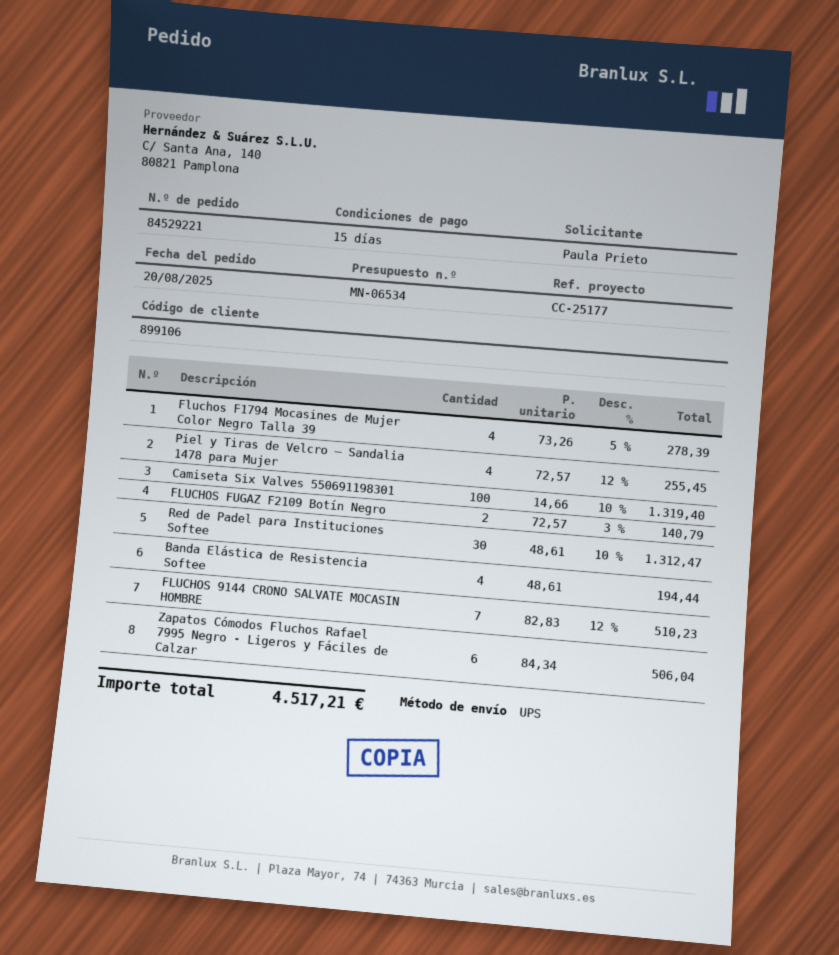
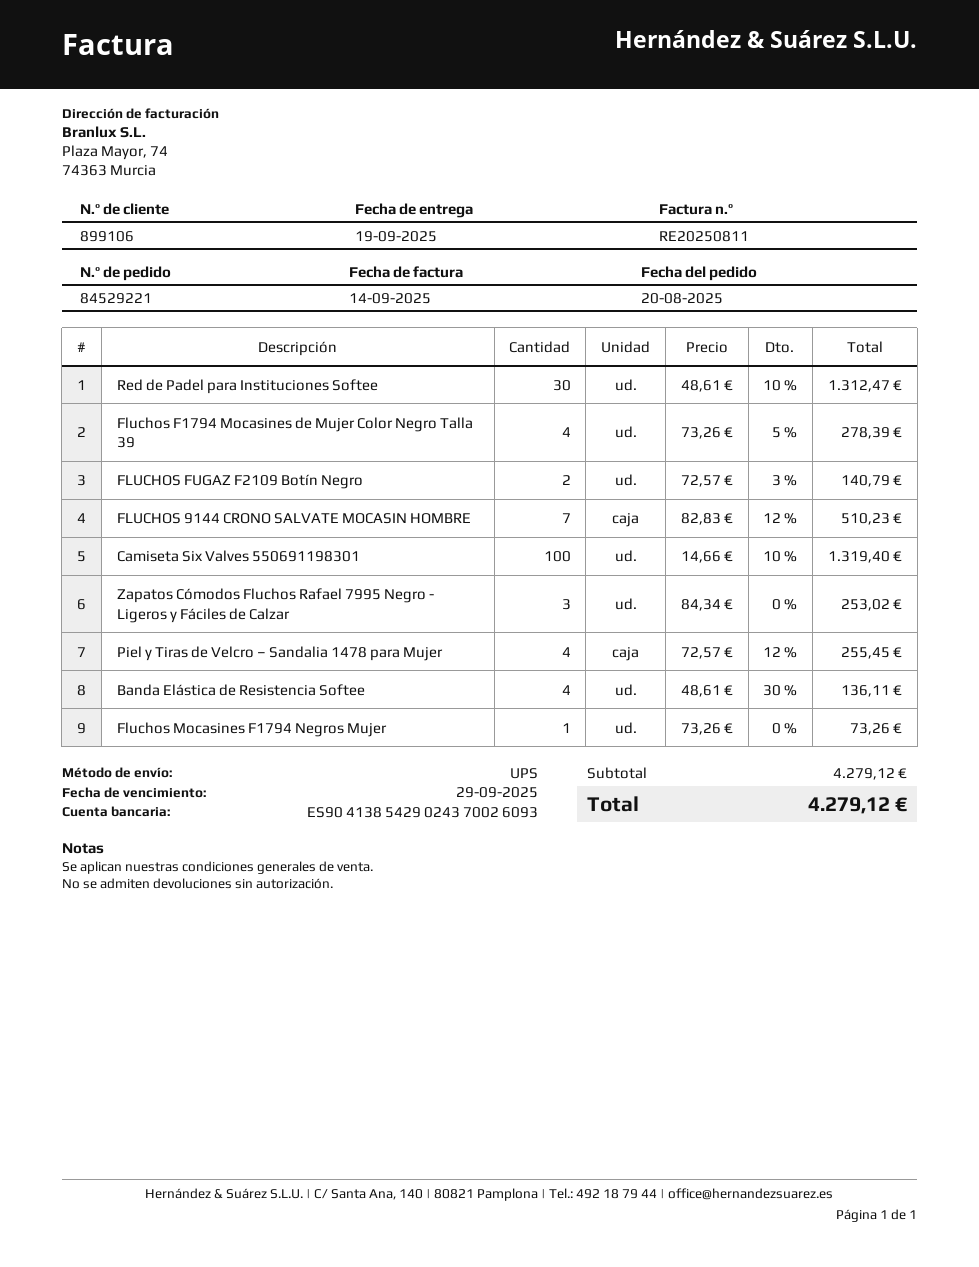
Banda Elástica de Resistencia Softee: 4 x 48.61 = 194.44 -> 4 x 48.61 - 30% = 136.11
Zapatos Cómodos Fluchos Rafael 7995 Negro - Ligeros y Fáciles de Calzar: 6 x 84.34 = 506.04 -> 3 x 84.34 = 253.02
Fluchos Mocasines F1794 Negros Mujer: none -> 1 x 73.26 = 73.26
total: 4517.21 -> 4279.12

